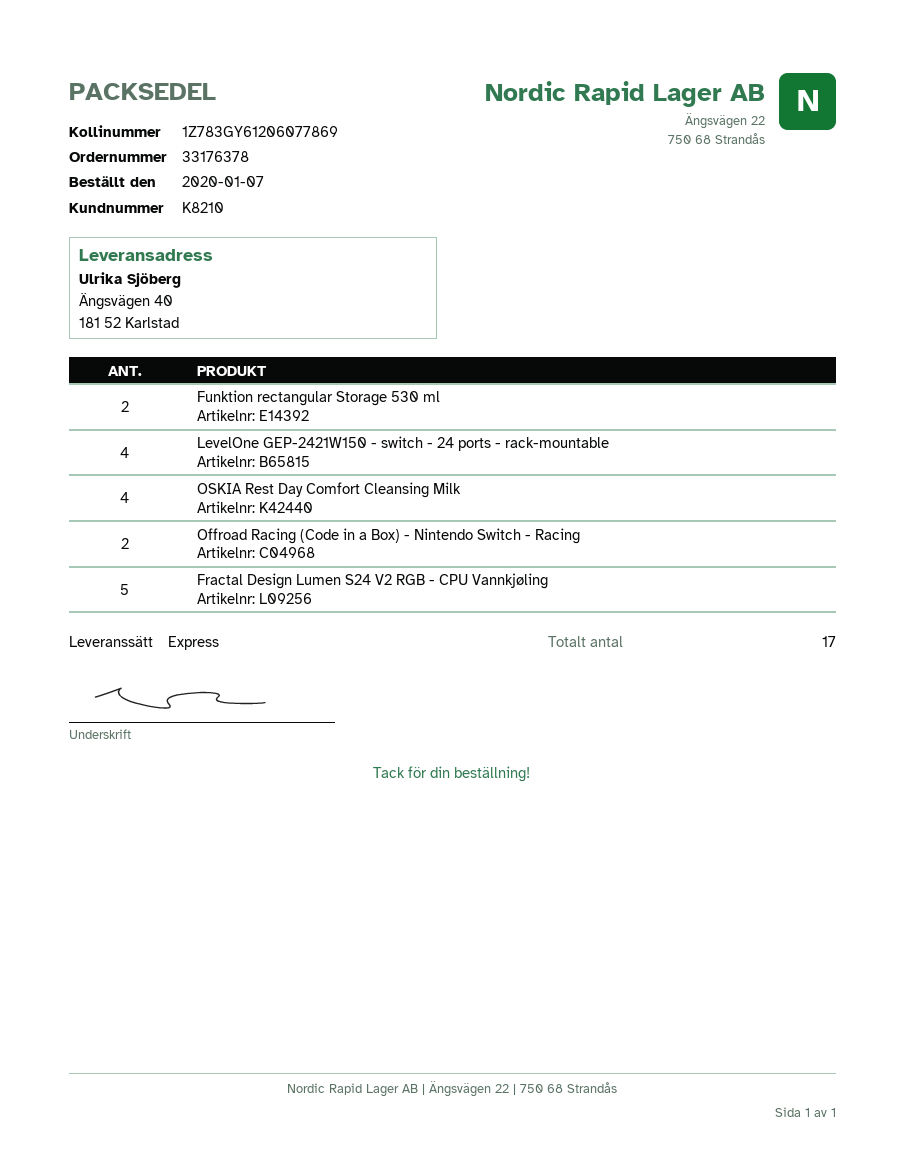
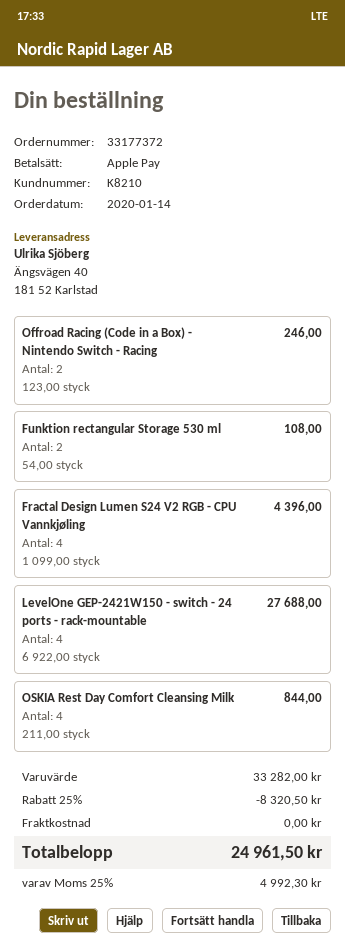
order number: 33176378 -> 33177372
order date: 2020-01-07 -> 2020-01-14
Fractal Design Lumen S24 V2 RGB - CPU Vannkjøling: 5 -> 4

